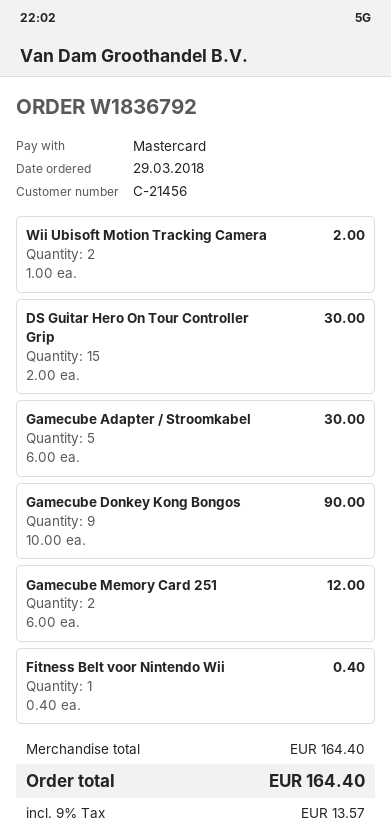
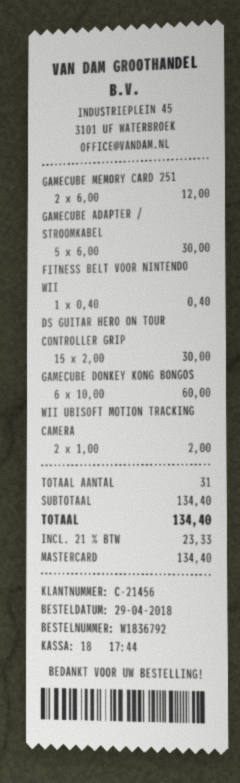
order date: 2018-03-29 -> 2018-04-29
Gamecube Donkey Kong Bongos: 9 x 10.00 = 90.00 -> 6 x 10.00 = 60.00
subtotal: 164.40 -> 134.40
tax: 9% = 13.57 -> 21% = 23.33
total: 164.40 -> 134.40

